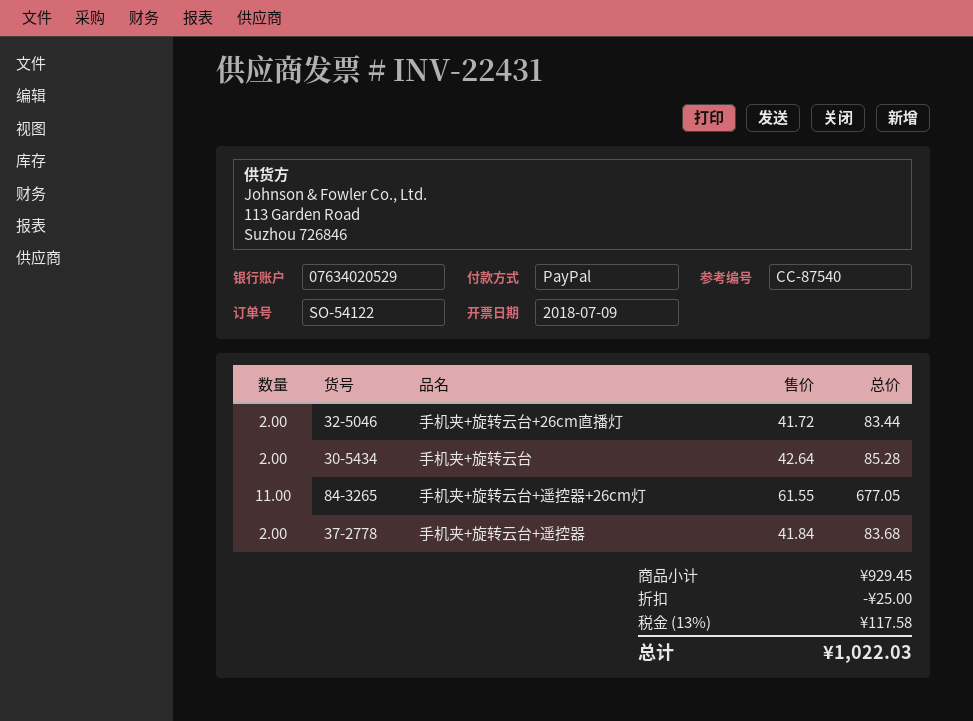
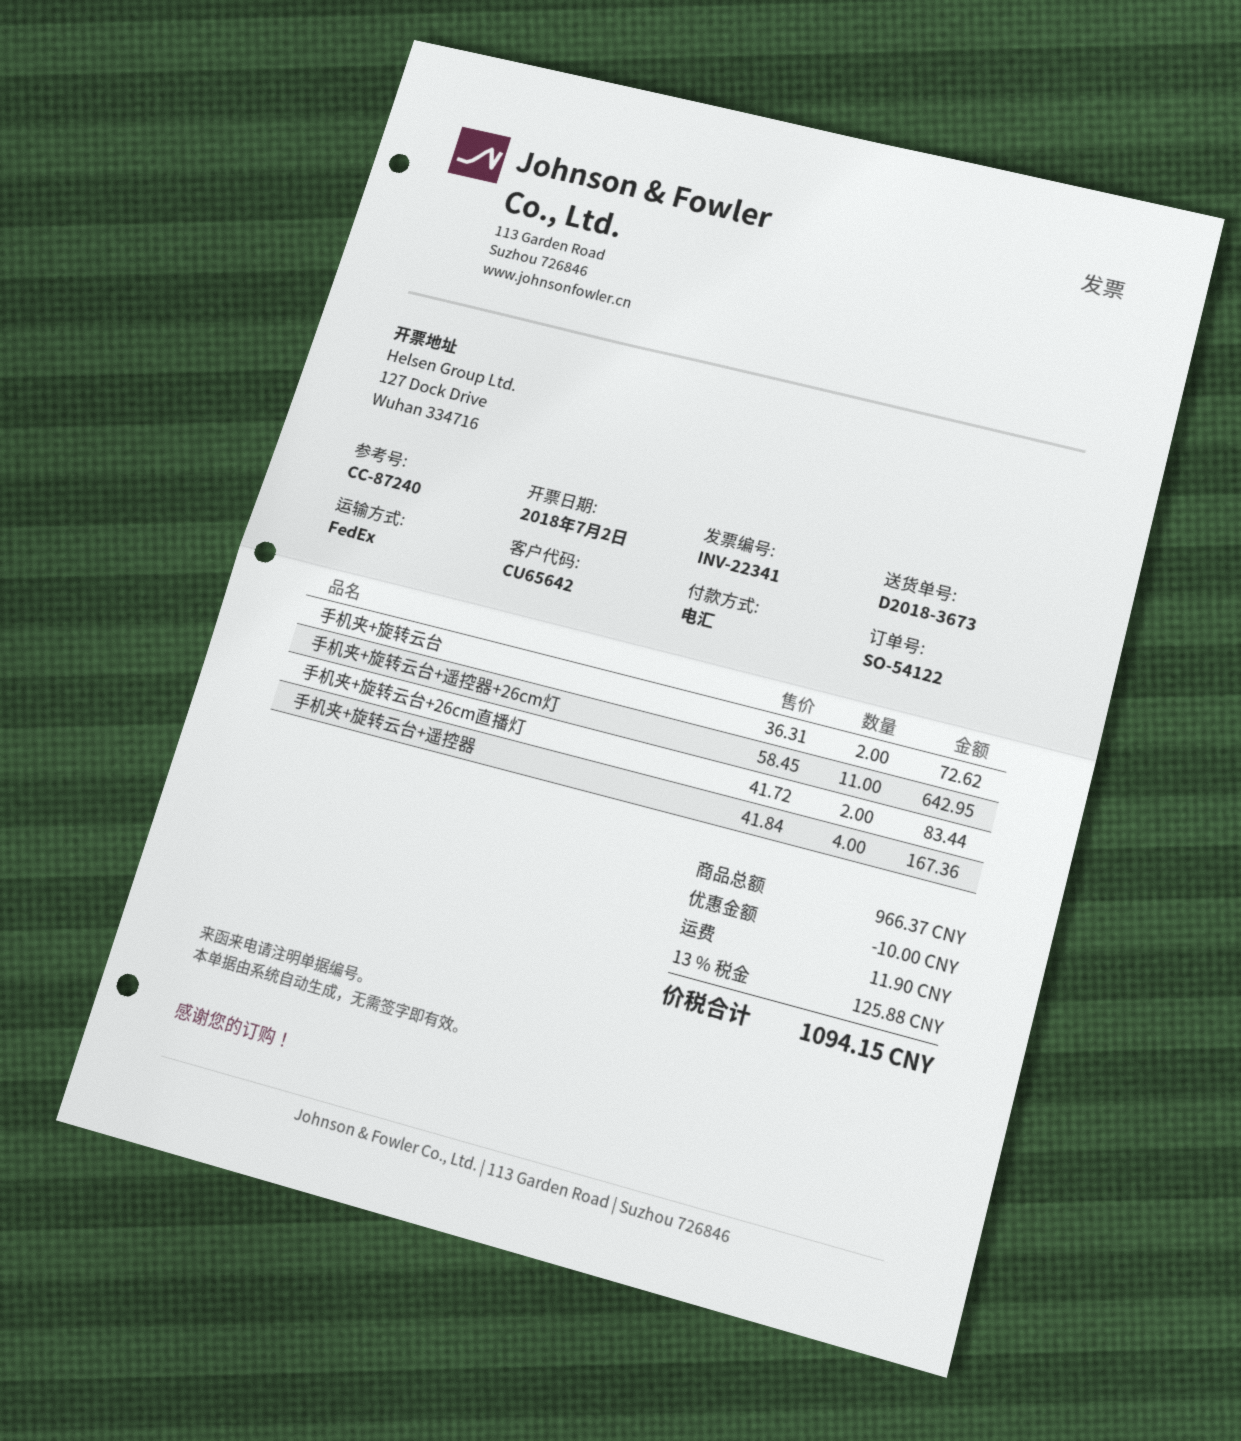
invoice number: INV-22431 -> INV-22341
invoice date: 2018-07-09 -> 2018-07-02
reference: CC-87540 -> CC-87240
payment method: PayPal -> bank transfer
手机夹+旋转云台: 2 x 42.64 = 85.28 -> 2 x 36.31 = 72.62
手机夹+旋转云台+遥控器+26cm灯: 11 x 61.55 = 677.05 -> 11 x 58.45 = 642.95
手机夹+旋转云台+遥控器: 2 x 41.84 = 83.68 -> 4 x 41.84 = 167.36
subtotal: 929.45 -> 966.37
discount: 25.00 -> 10.00
shipping: none -> 11.90
tax: 13% = 117.58 -> 13% = 125.88
total: 1022.03 -> 1094.15

